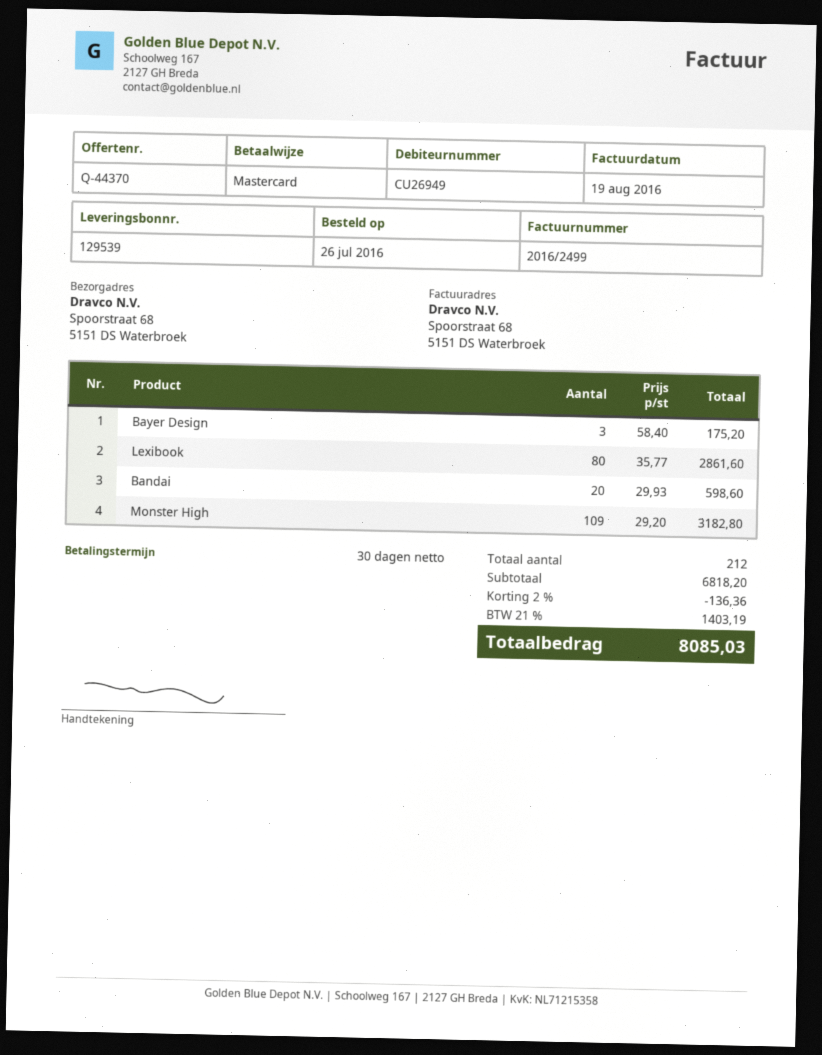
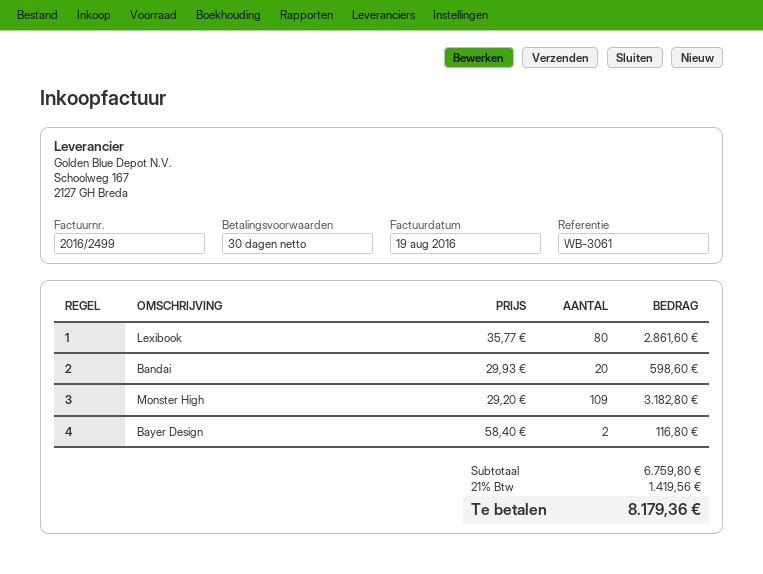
Bayer Design: 3 x 58.40 = 175.20 -> 2 x 58.40 = 116.80
subtotal: 6818.20 -> 6759.80
discount: 2% = 136.36 -> none
tax: 21% = 1403.19 -> 21% = 1419.56
total: 8085.03 -> 8179.36

